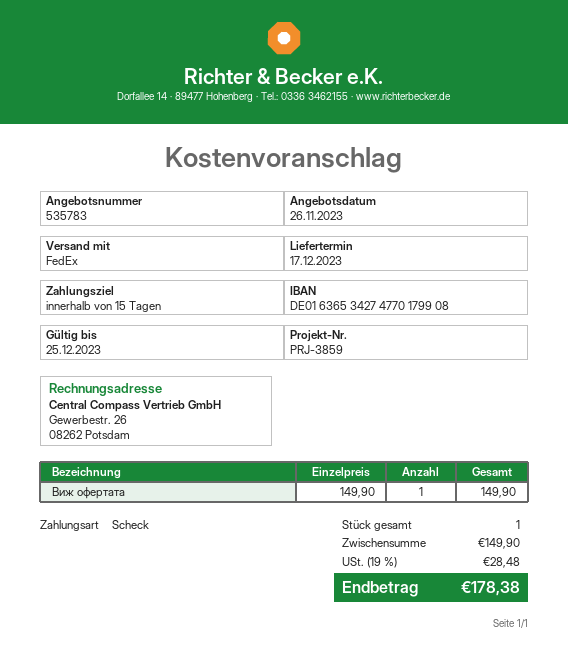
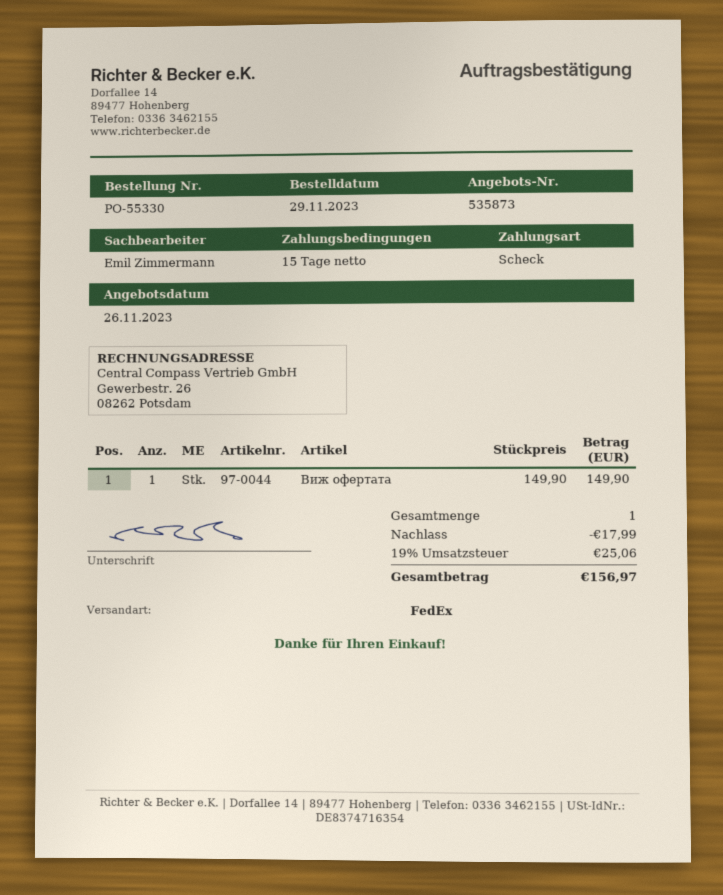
quote number: 535783 -> 535873
discount: none -> 17.99
tax: 19% = 28.48 -> 19% = 25.06
total: 178.38 -> 156.97

